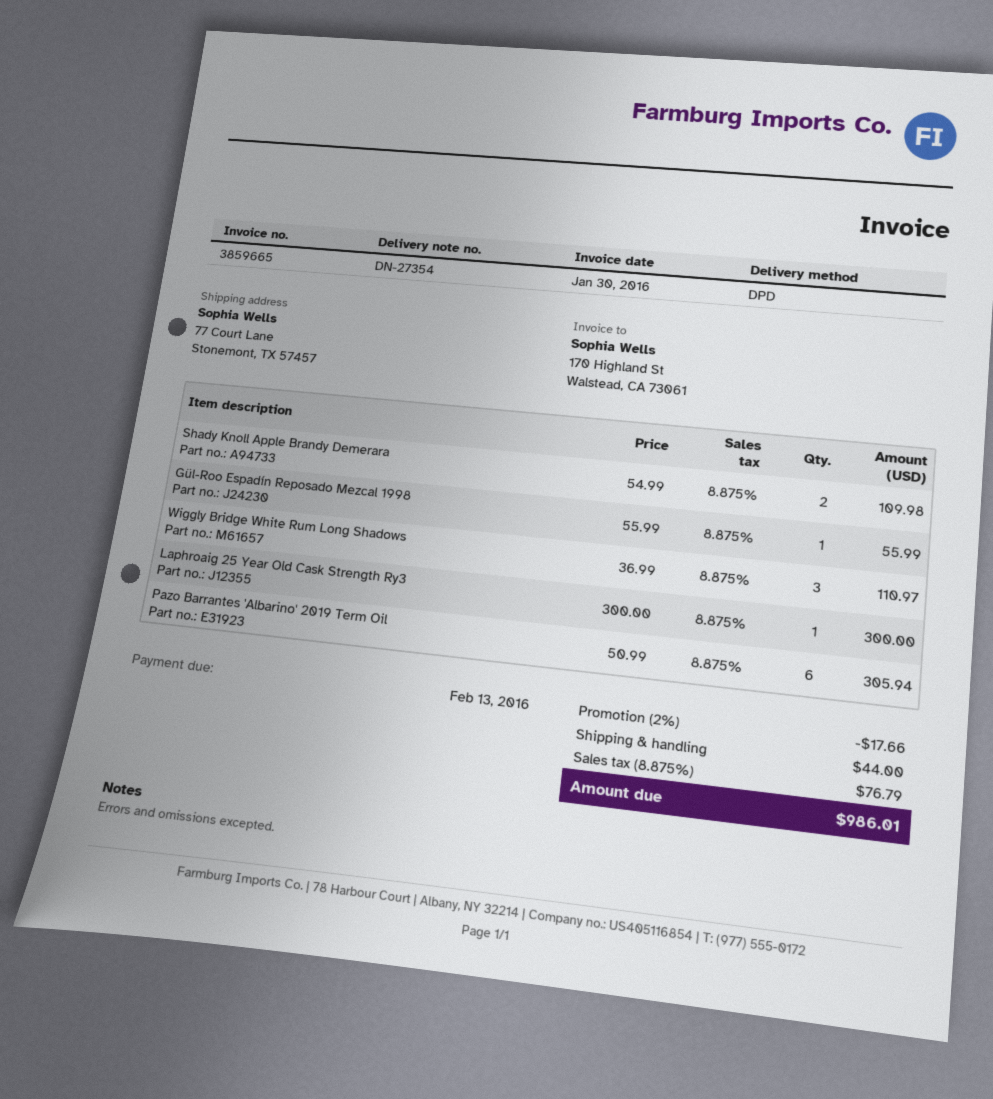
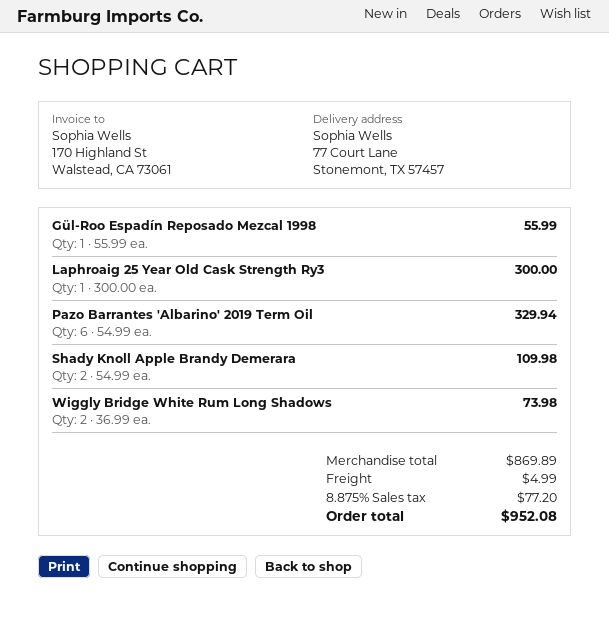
Wiggly Bridge White Rum Long Shadows: 3 x 36.99 = 110.97 -> 2 x 36.99 = 73.98
Pazo Barrantes 'Albarino' 2019 Term Oil: 6 x 50.99 = 305.94 -> 6 x 54.99 = 329.94
discount: 2% = 17.66 -> none
shipping: 44.00 -> 4.99
tax: 8.875% = 76.79 -> 8.875% = 77.20
total: 986.01 -> 952.08

